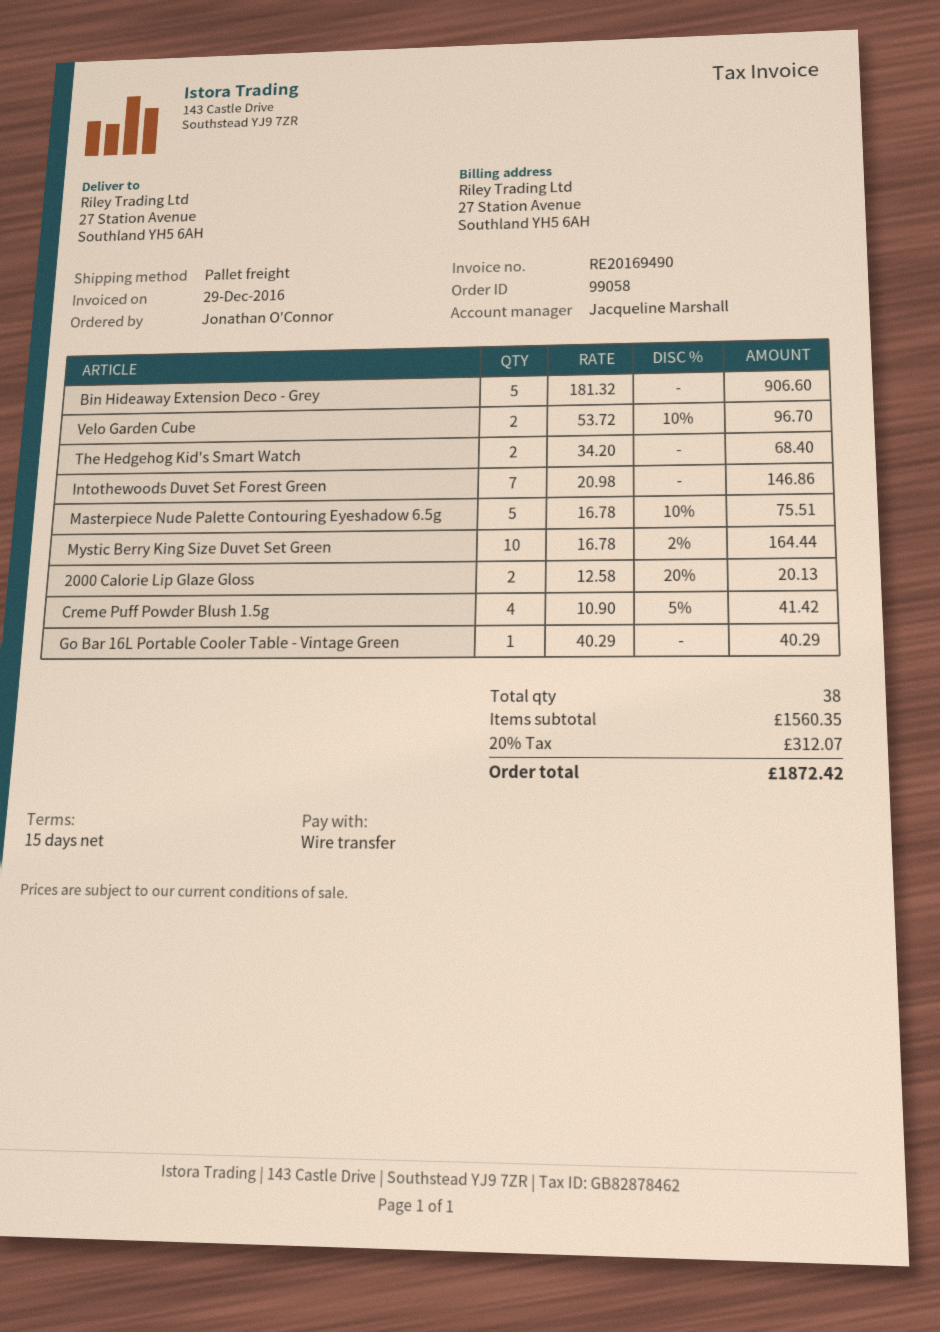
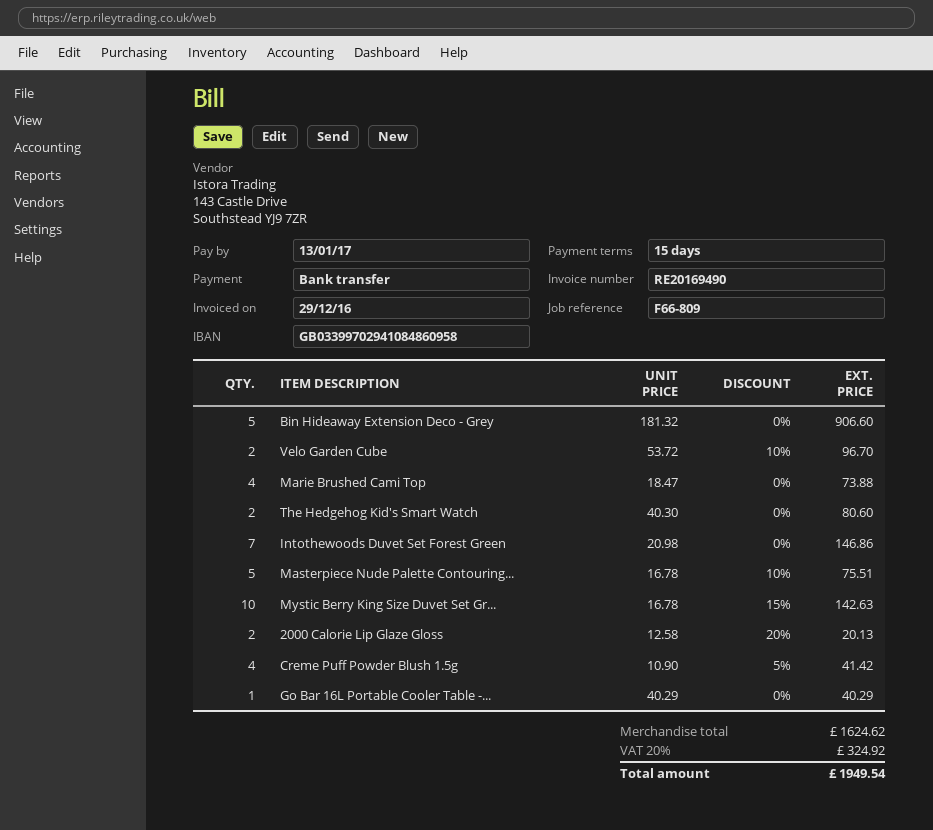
The Hedgehog Kid's Smart Watch: 2 x 34.20 = 68.40 -> 2 x 40.30 = 80.60
Mystic Berry King Size Duvet Set Green: 10 x 16.78 - 2% = 164.44 -> 10 x 16.78 - 15% = 142.63
Marie Brushed Cami Top: none -> 4 x 18.47 = 73.88
subtotal: 1560.35 -> 1624.62
tax: 20% = 312.07 -> 20% = 324.92
total: 1872.42 -> 1949.54

